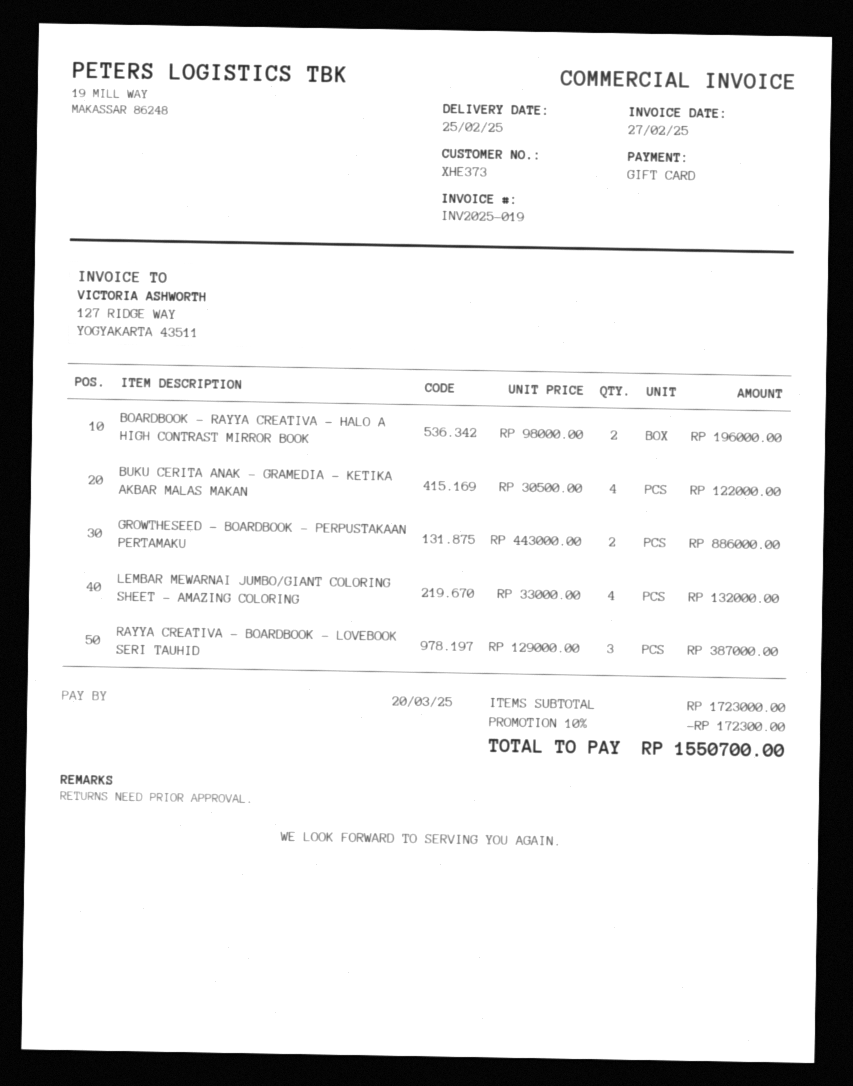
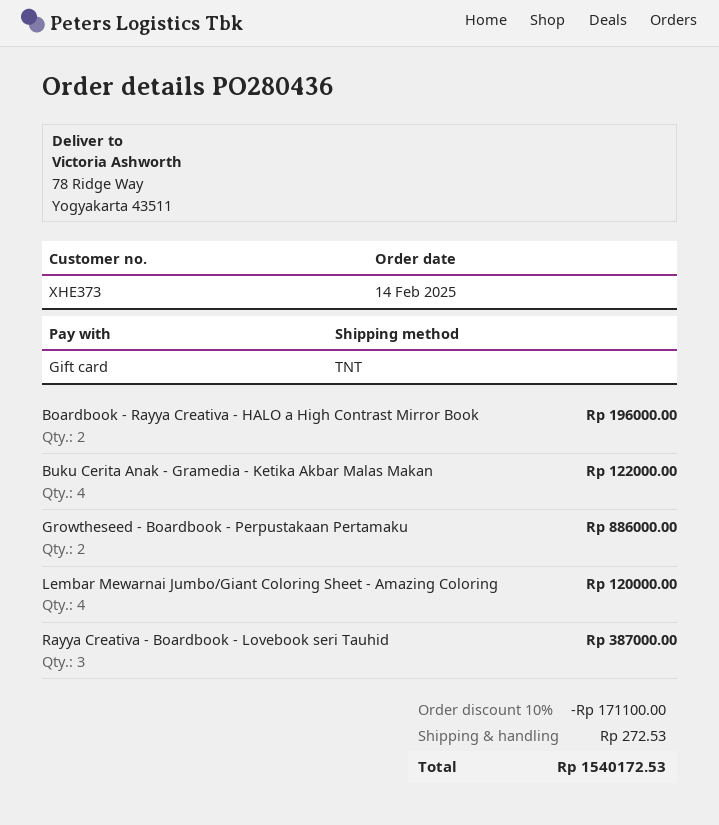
LEMBAR MEWARNAI JUMBO/GIANT COLORING SHEET - AMAZING COLORING: 4 for 132000.00 -> 4 for 120000.00
discount: 10% = 172300.00 -> 10% = 171100.00
shipping: none -> 272.53
total: 1550700.00 -> 1540172.53

